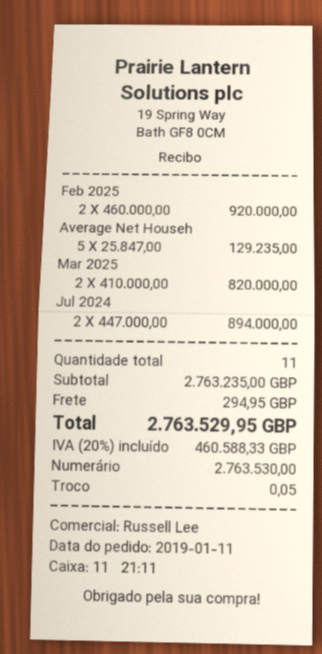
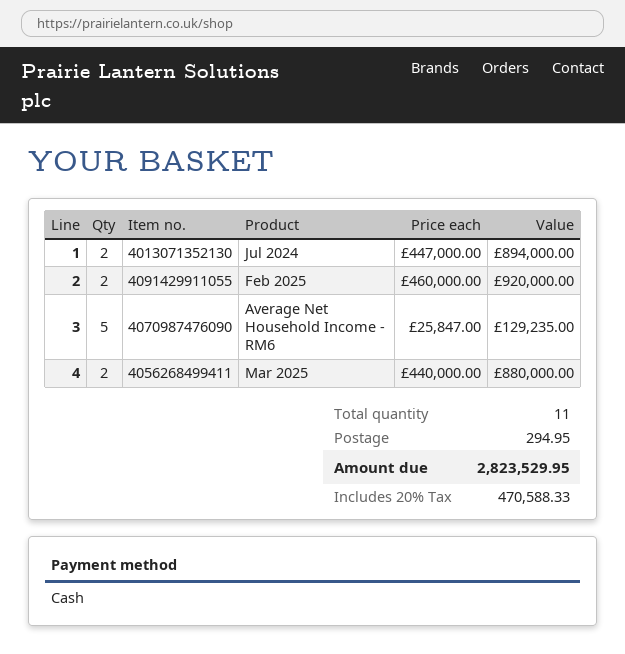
Mar 2025: 2 x 410000.00 = 820000.00 -> 2 x 440000.00 = 880000.00
tax: 20% = 460588.33 -> 20% = 470588.33
total: 2763529.95 -> 2823529.95

